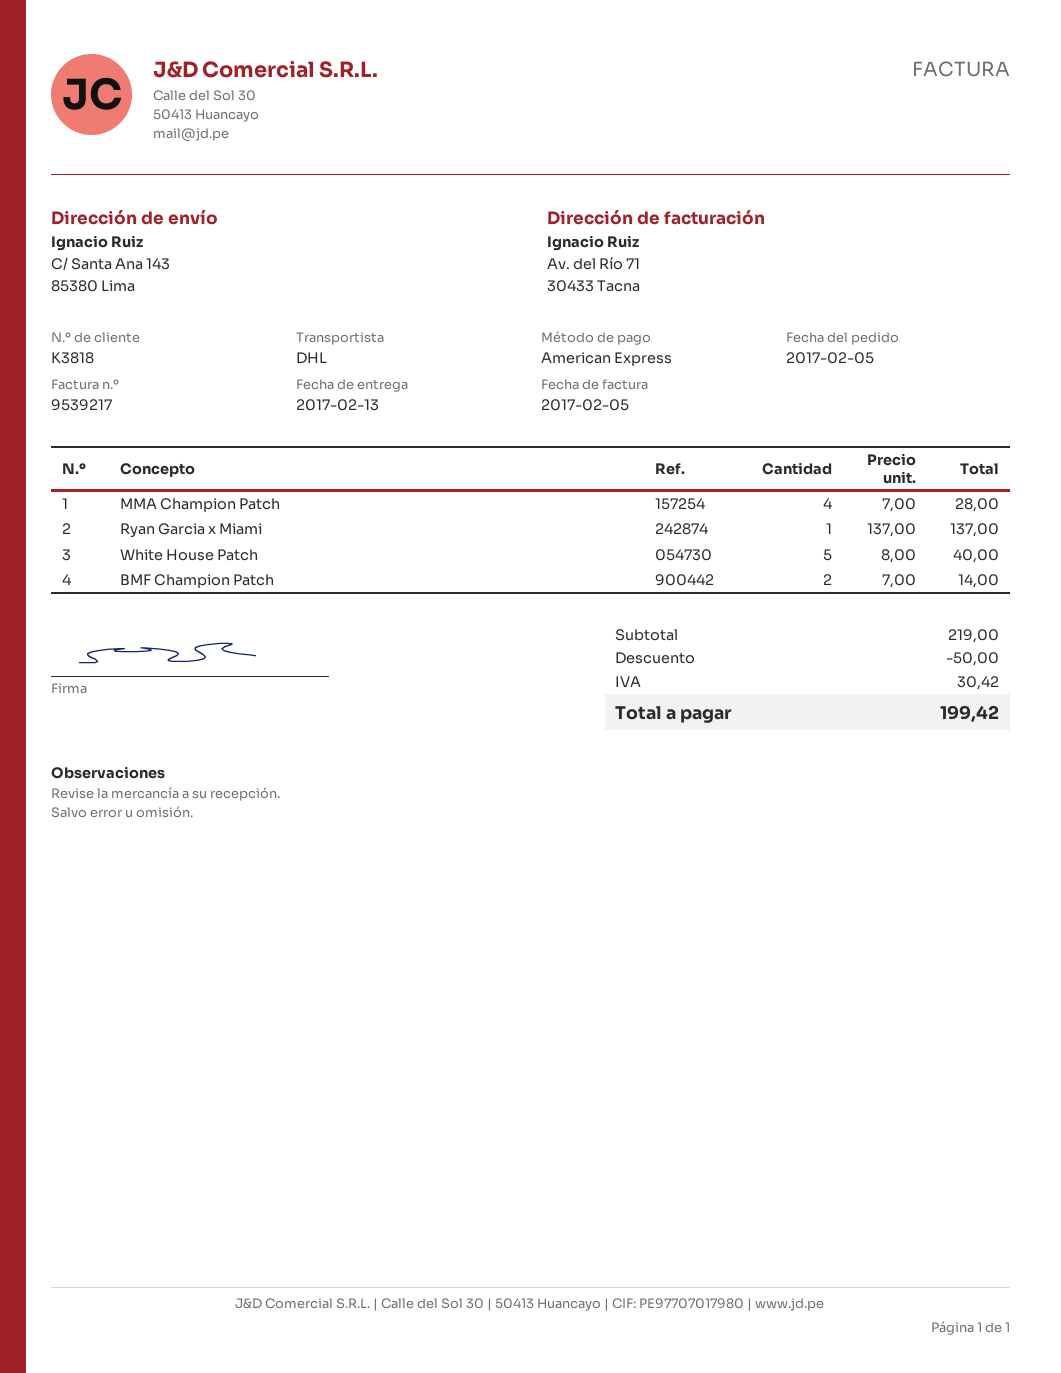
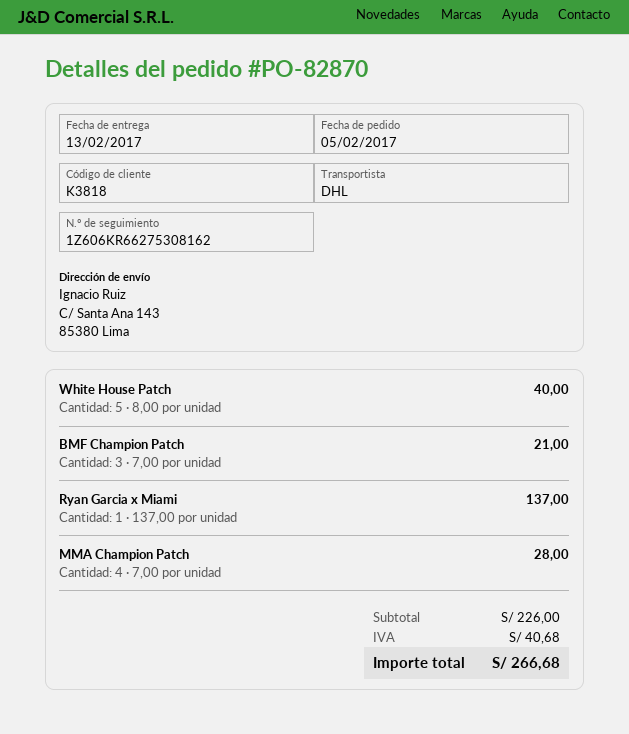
BMF Champion Patch: 2 x 7.00 = 14.00 -> 3 x 7.00 = 21.00
subtotal: 219.00 -> 226.00
discount: 50.00 -> none
tax: 30.42 -> 40.68
total: 199.42 -> 266.68

